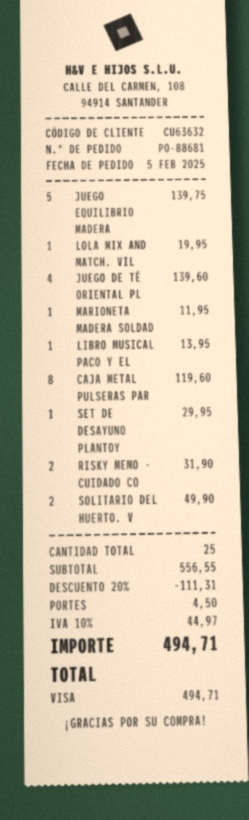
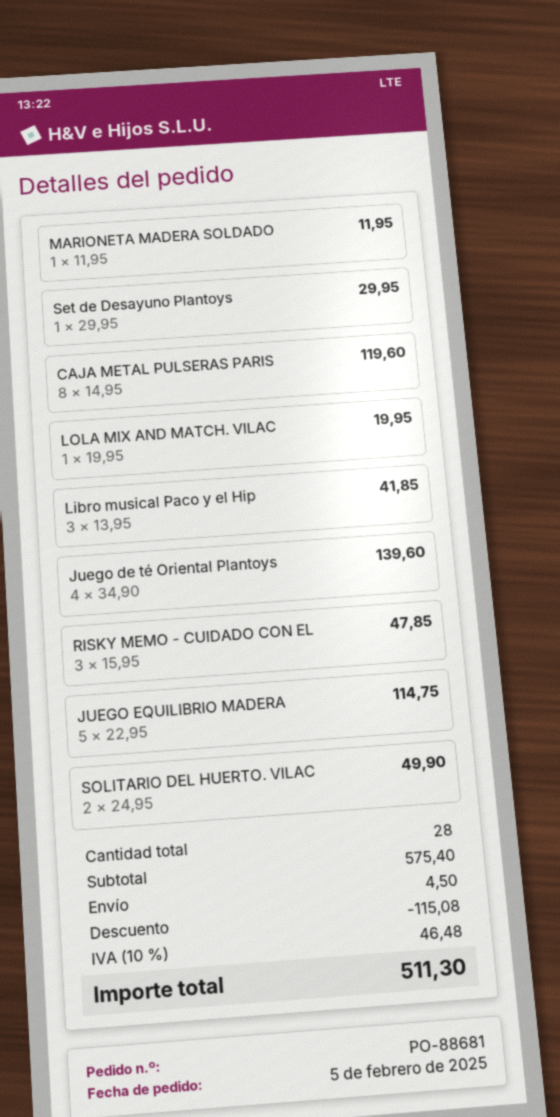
JUEGO EQUILIBRIO MADERA: 5 for 139.75 -> 5 for 114.75
LIBRO MUSICAL PACO Y EL: 1 for 13.95 -> 3 for 41.85
RISKY MEMO - CUIDADO CO: 2 for 31.90 -> 3 for 47.85
total quantity: 25 -> 28
subtotal: 556.55 -> 575.40
discount: 111.31 -> 115.08
tax: 10% = 44.97 -> 10% = 46.48
total: 494.71 -> 511.30

